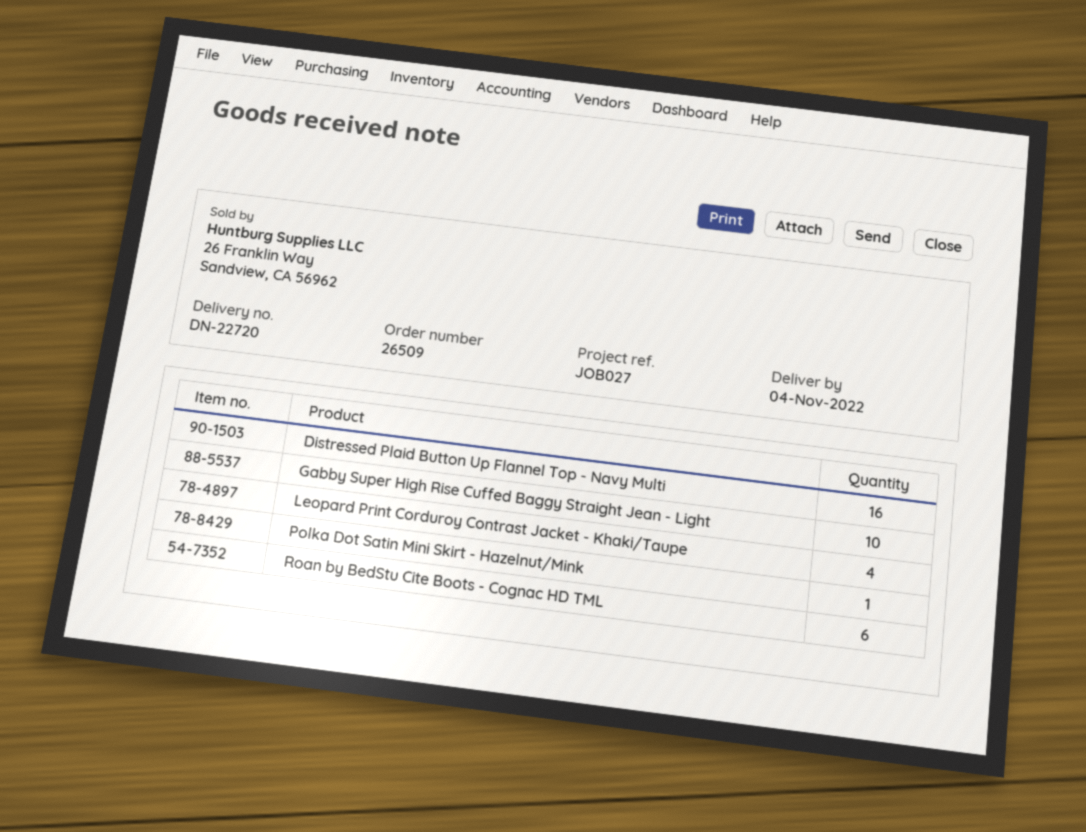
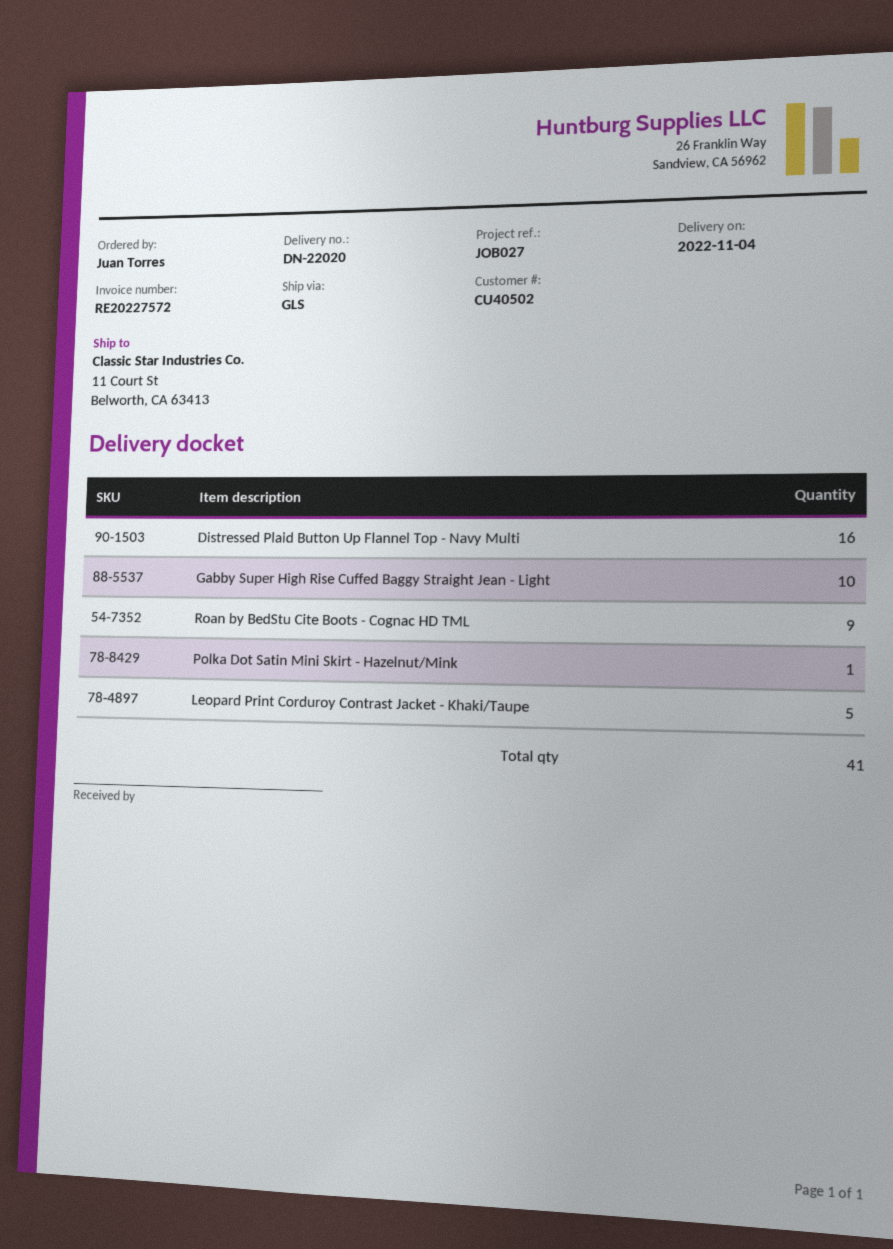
delivery note number: DN-22720 -> DN-22020
Leopard Print Corduroy Contrast Jacket - Khaki/Taupe: 4 -> 5
Roan by BedStu Cite Boots - Cognac HD TML: 6 -> 9

